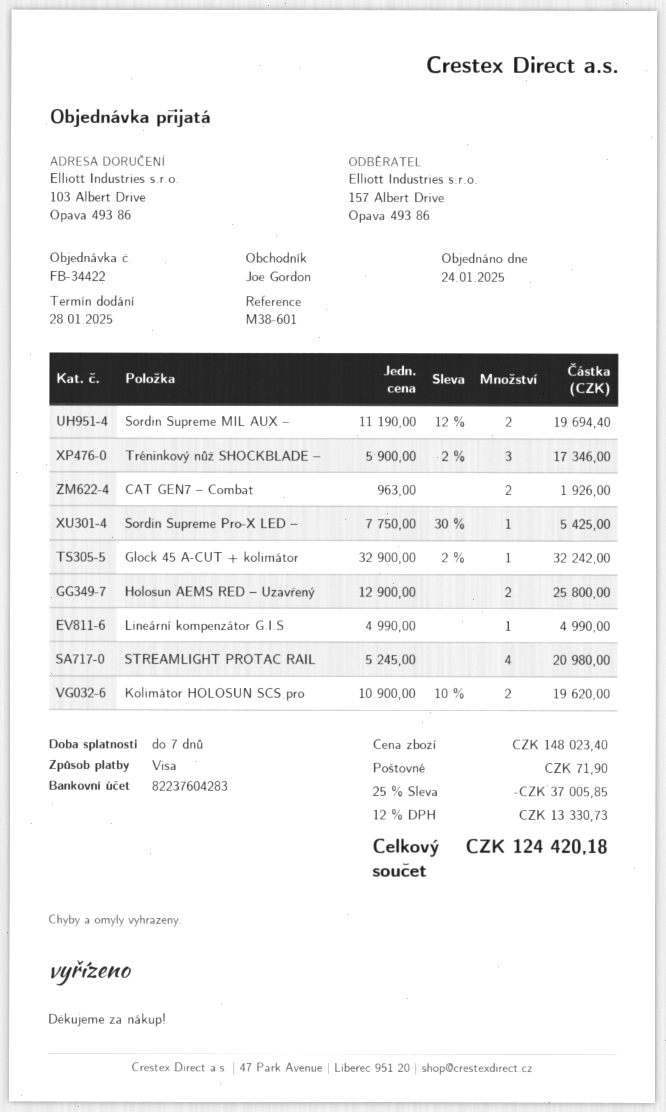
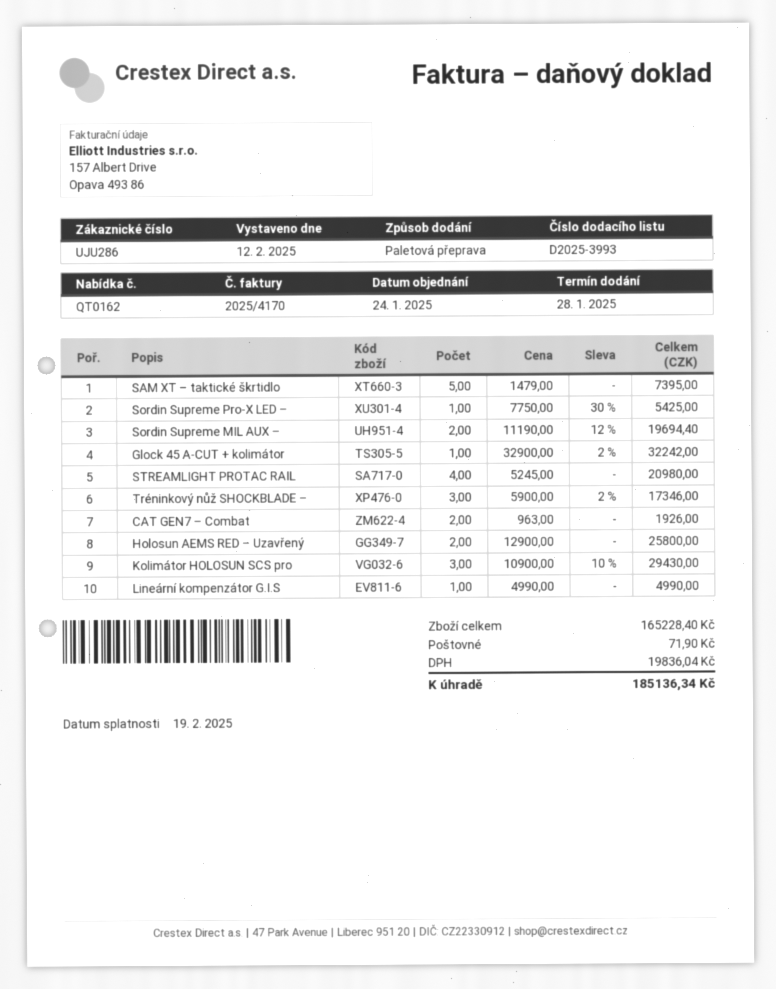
Kolimátor HOLOSUN SCS pro: 2 x 10900.00 - 10% = 19620.00 -> 3 x 10900.00 - 10% = 29430.00
SAM XT – taktické škrtidlo: none -> 5 x 1479.00 = 7395.00
subtotal: 148023.40 -> 165228.40
discount: 25% = 37005.85 -> none
tax: 13330.73 -> 19836.04
total: 124420.18 -> 185136.34

